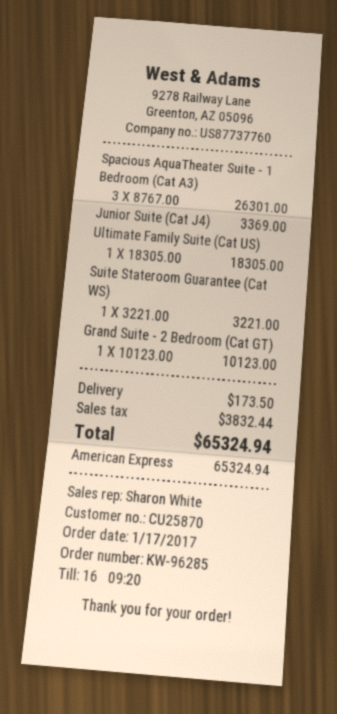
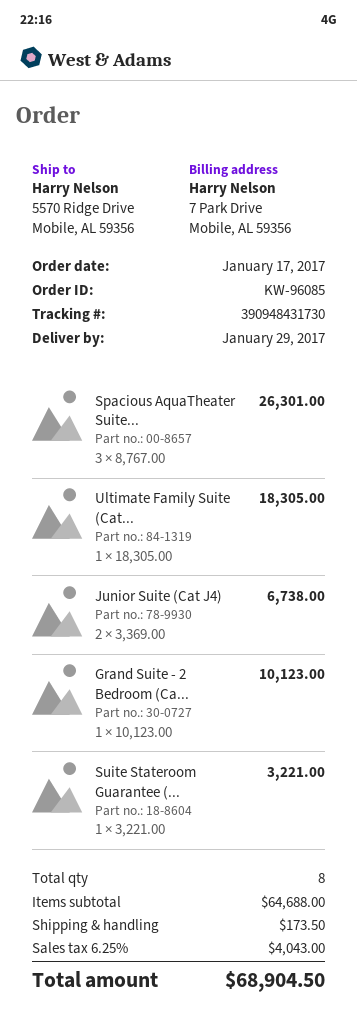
order number: KW-96285 -> KW-96085
Junior Suite (Cat J4): 1 x 3369.00 = 3369.00 -> 2 x 3369.00 = 6738.00
tax: 3832.44 -> 4043.00
total: 65324.94 -> 68904.50

